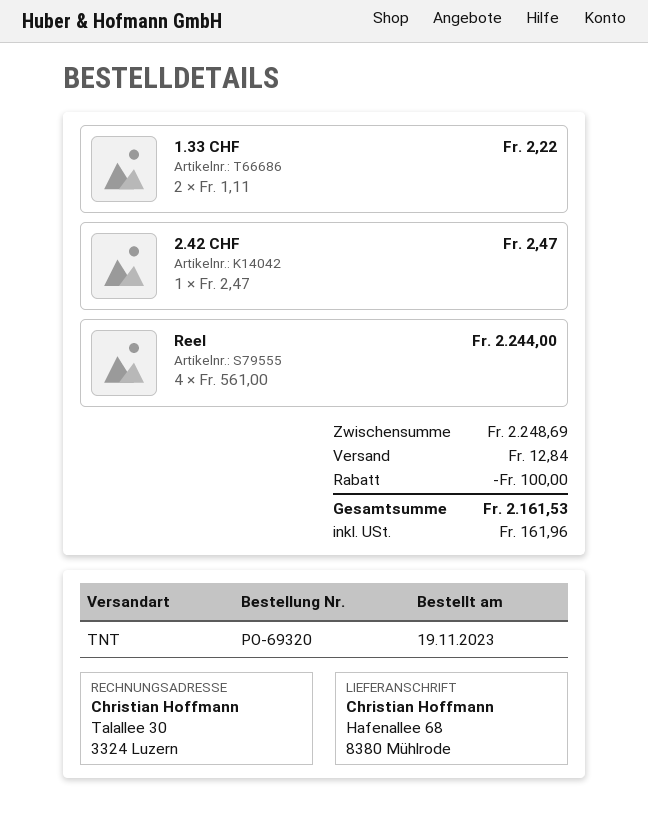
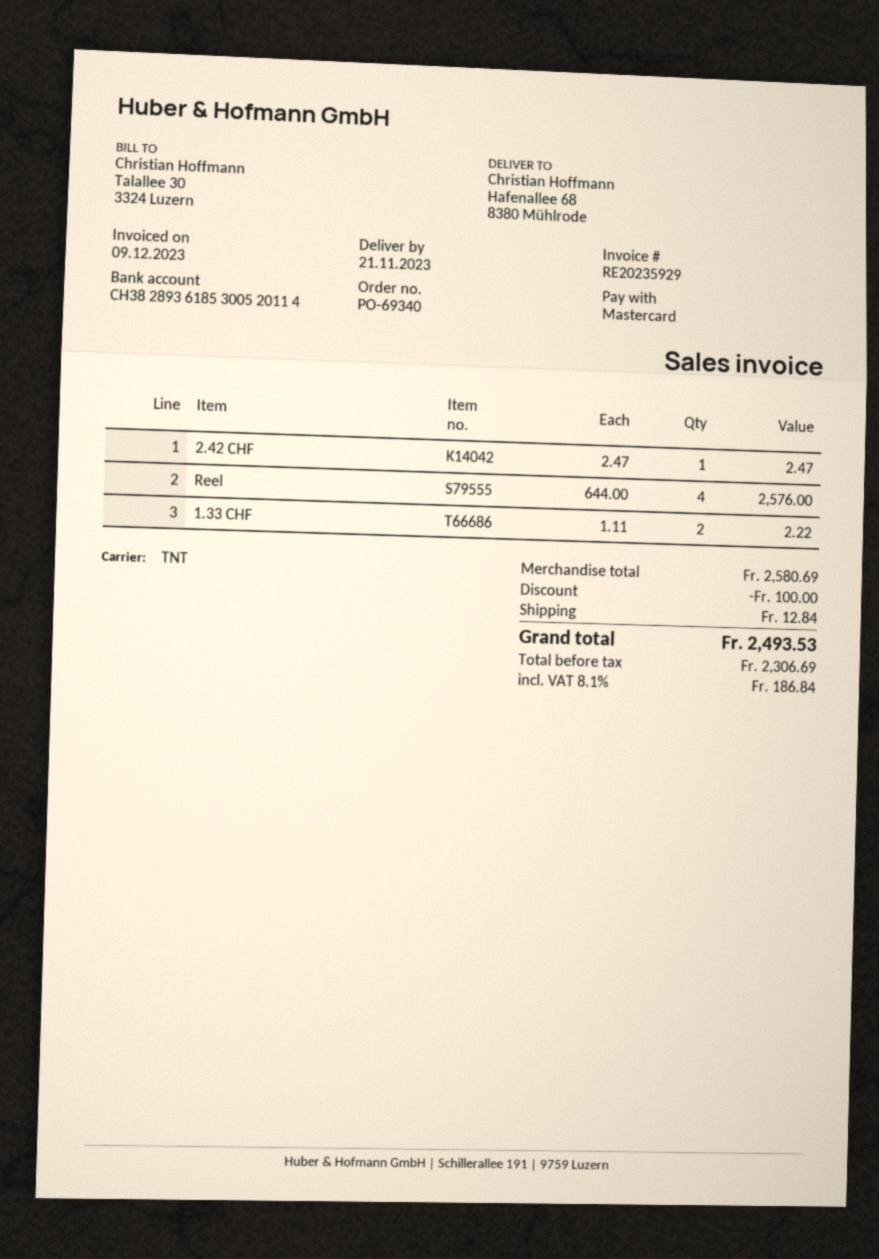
order number: PO-69320 -> PO-69340
Reel: 4 x 561.00 = 2244.00 -> 4 x 644.00 = 2576.00
subtotal: 2248.69 -> 2580.69
tax: 161.96 -> 186.84
total: 2161.53 -> 2493.53

